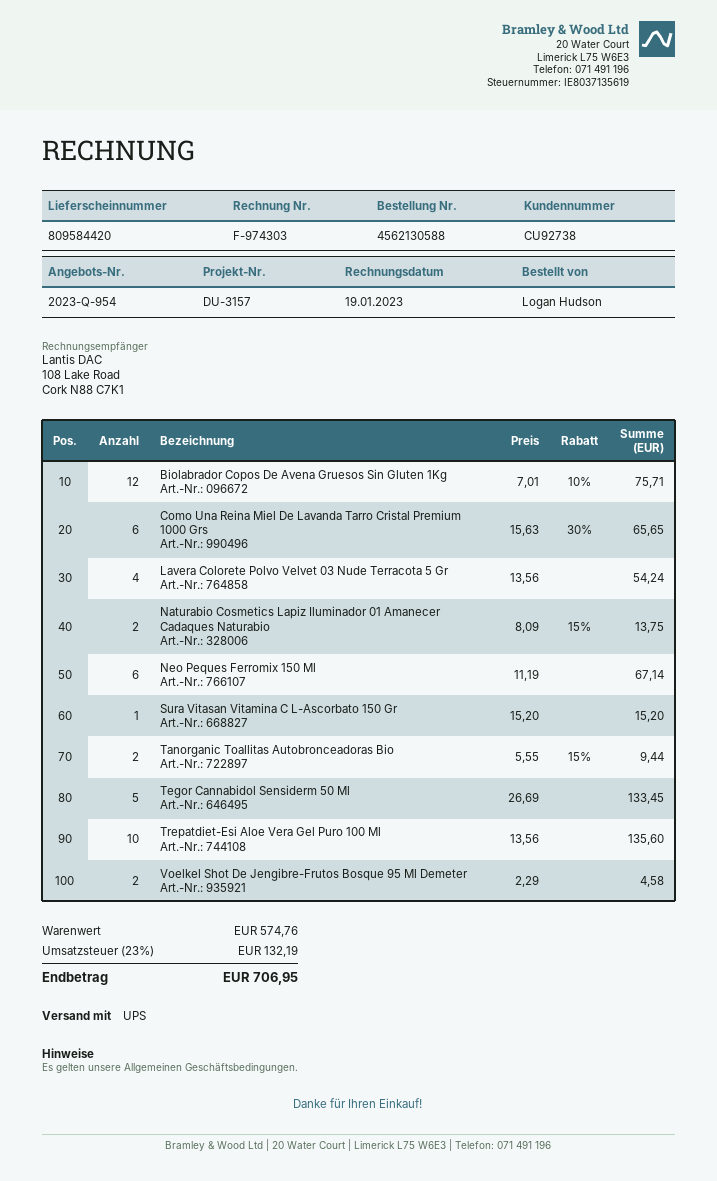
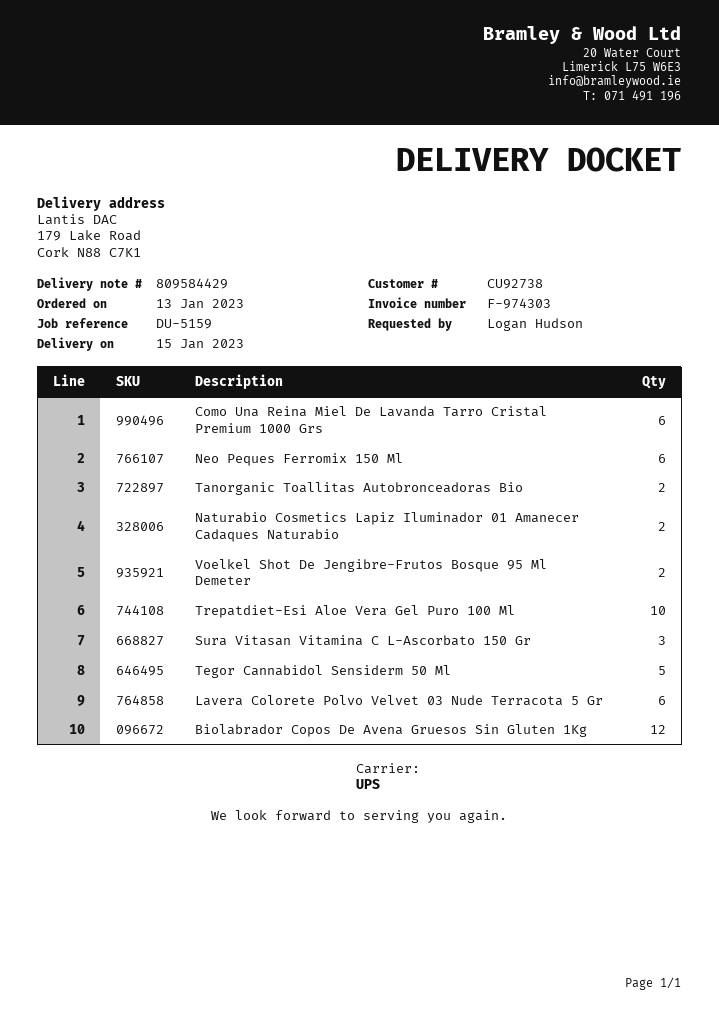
delivery note number: 809584420 -> 809584429
reference: DU-3157 -> DU-5159
Lavera Colorete Polvo Velvet 03 Nude Terracota 5 Gr: 4 -> 6
Sura Vitasan Vitamina C L-Ascorbato 150 Gr: 1 -> 3

